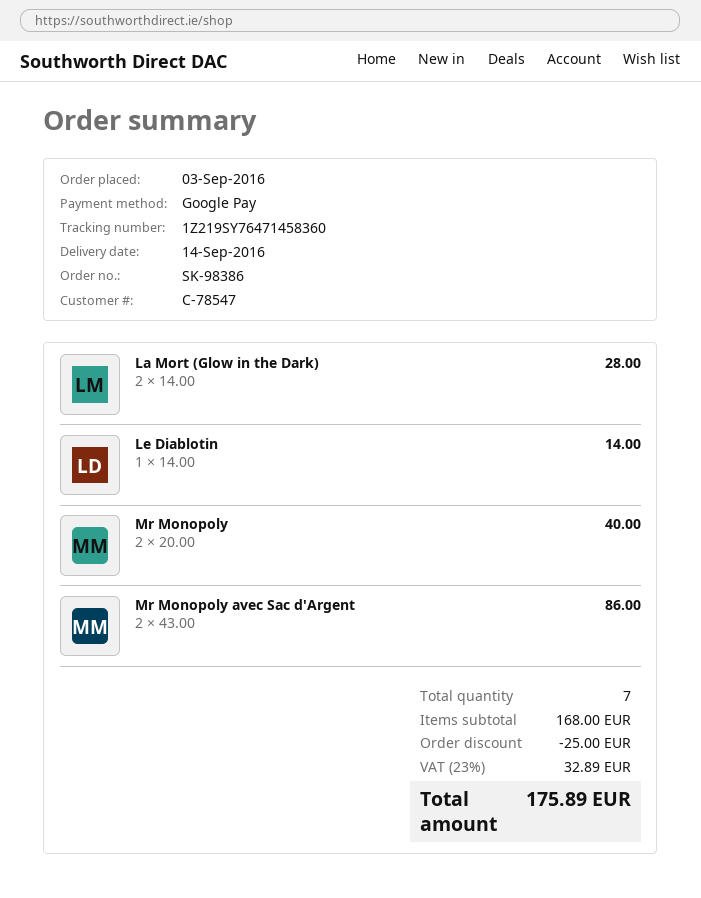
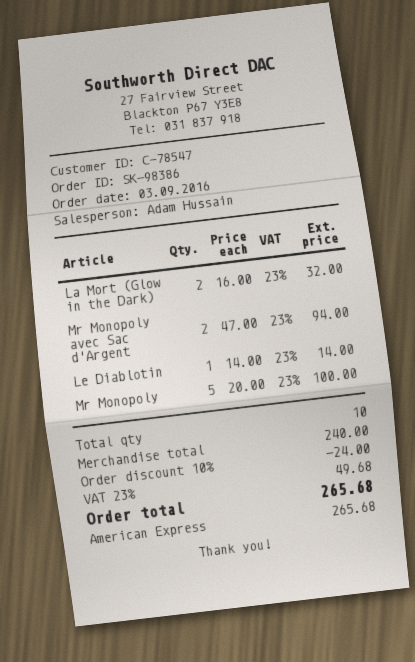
payment method: Google Pay -> American Express
La Mort (Glow in the Dark): 2 x 14.00 = 28.00 -> 2 x 16.00 = 32.00
Mr Monopoly: 2 x 20.00 = 40.00 -> 5 x 20.00 = 100.00
Mr Monopoly avec Sac d'Argent: 2 x 43.00 = 86.00 -> 2 x 47.00 = 94.00
total quantity: 7 -> 10
subtotal: 168.00 -> 240.00
discount: 25.00 -> 24.00
tax: 23% = 32.89 -> 23% = 49.68
total: 175.89 -> 265.68

